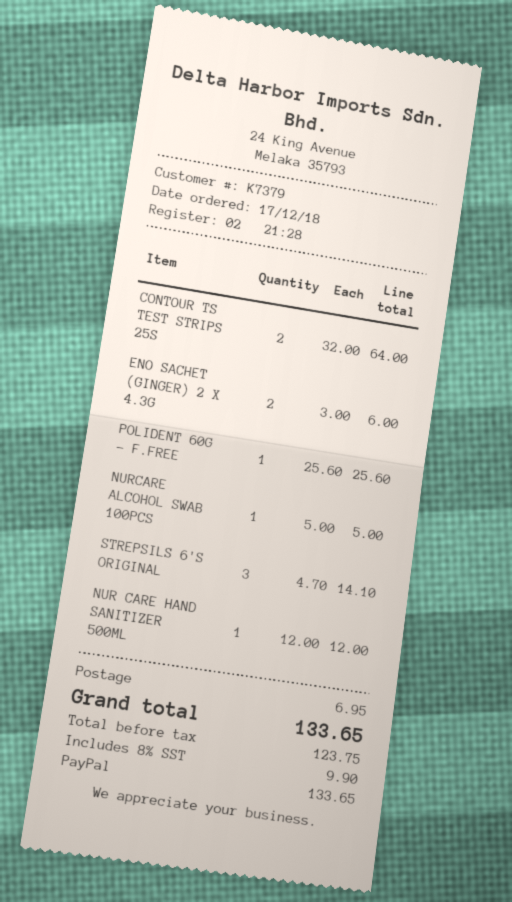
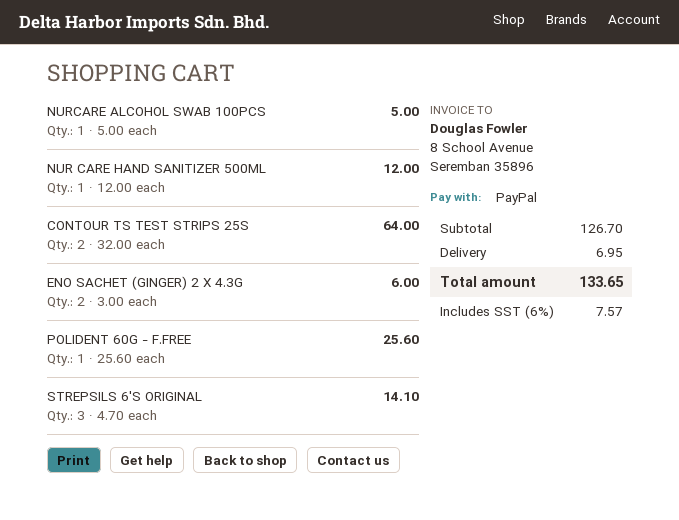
tax: 8% = 9.90 -> 6% = 7.57

